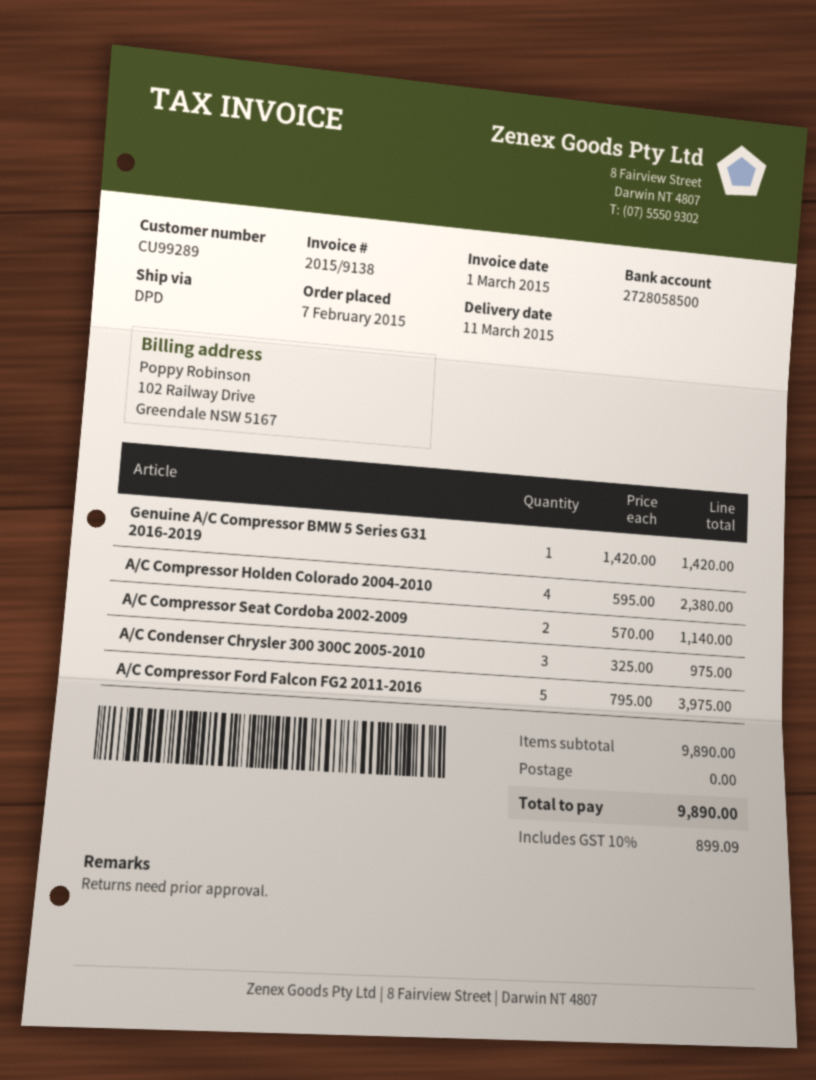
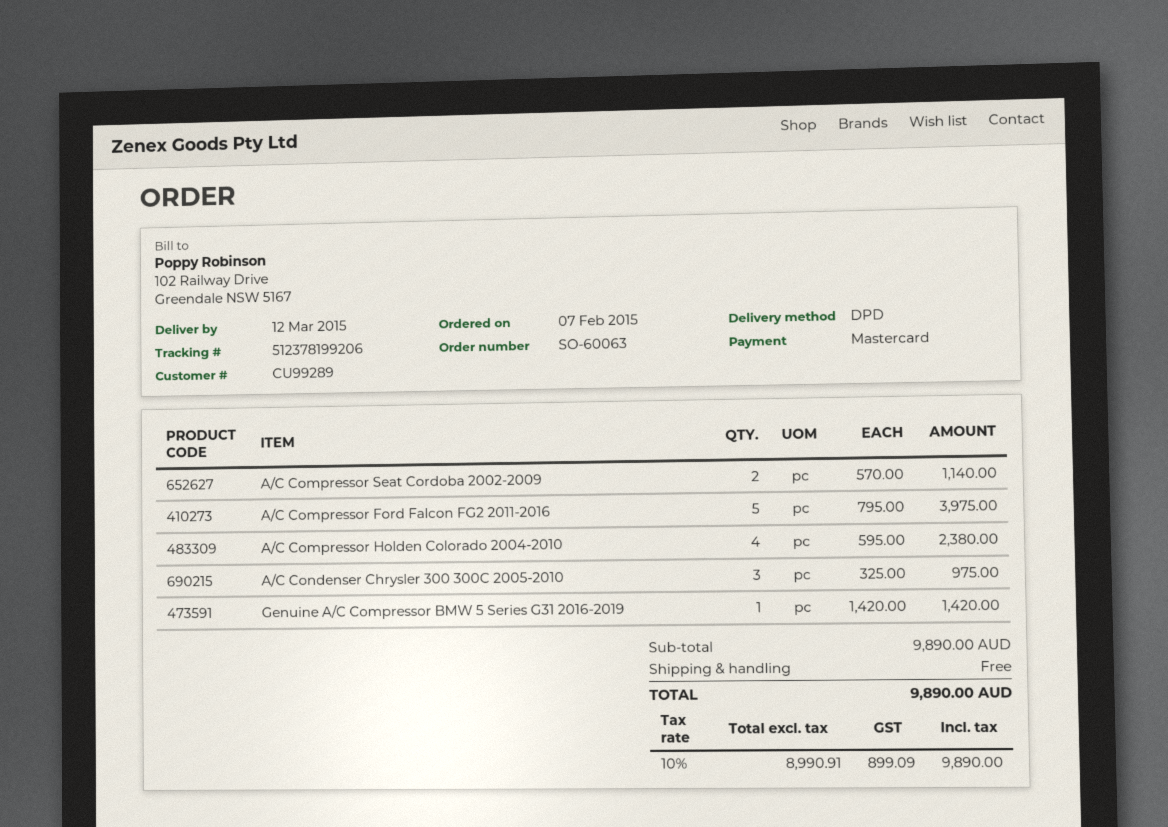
delivery date: 2015-03-11 -> 2015-03-12

